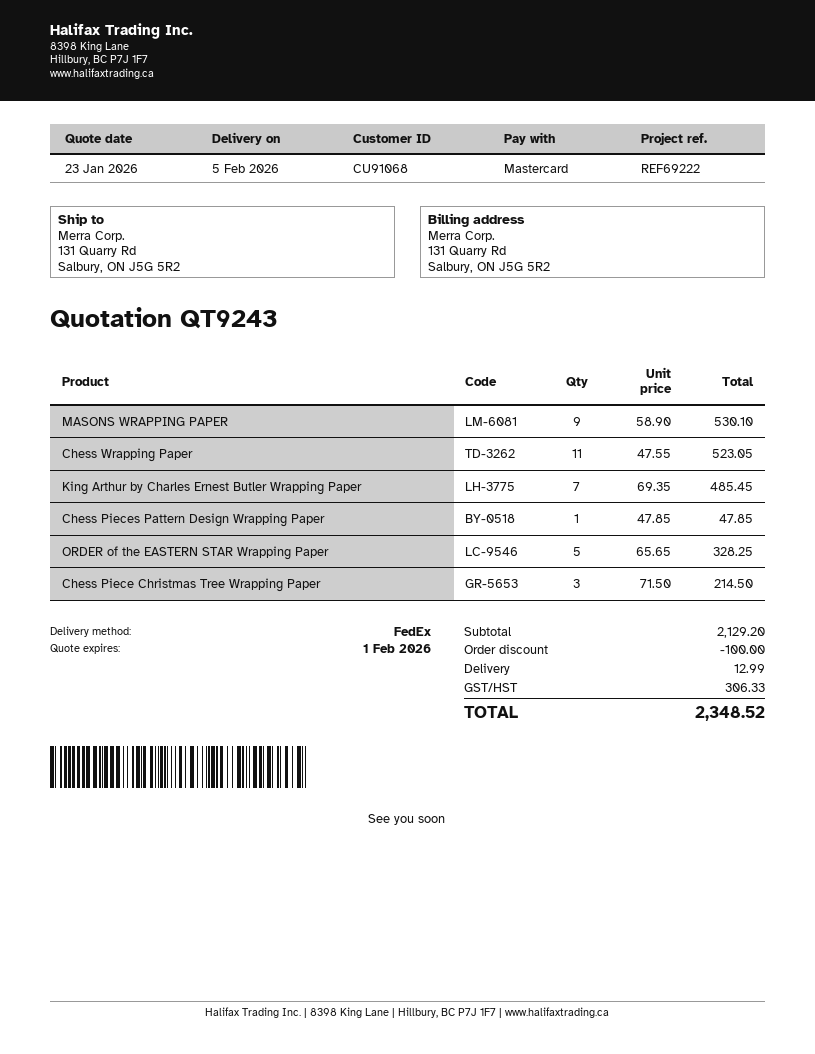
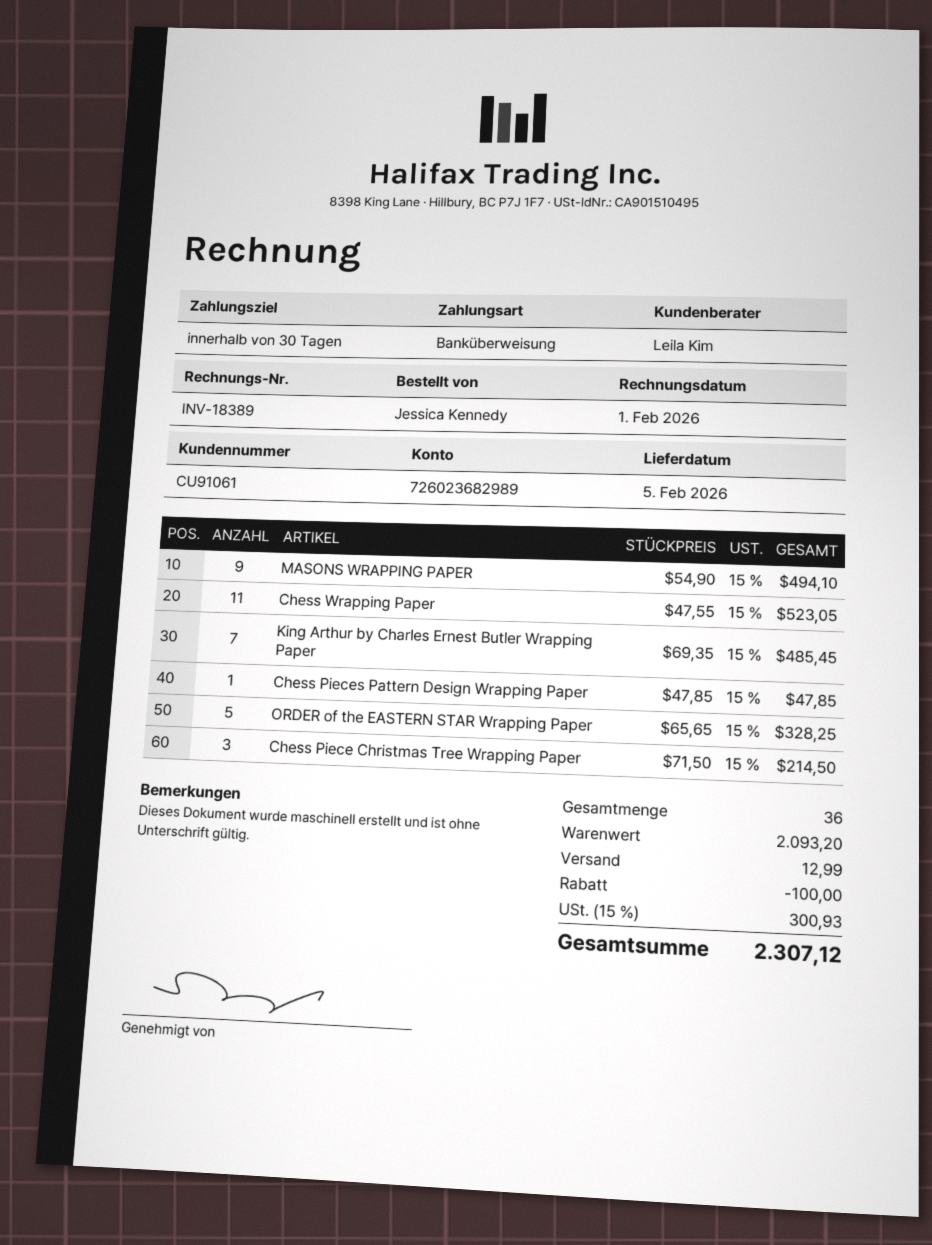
customer number: CU91068 -> CU91061
payment method: Mastercard -> bank transfer
MASONS WRAPPING PAPER: 9 x 58.90 = 530.10 -> 9 x 54.90 = 494.10
subtotal: 2129.20 -> 2093.20
tax: 306.33 -> 300.93
total: 2348.52 -> 2307.12

